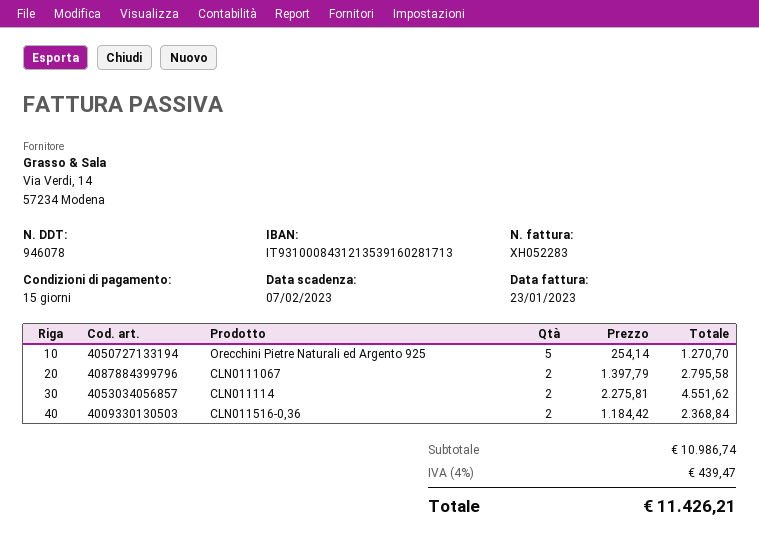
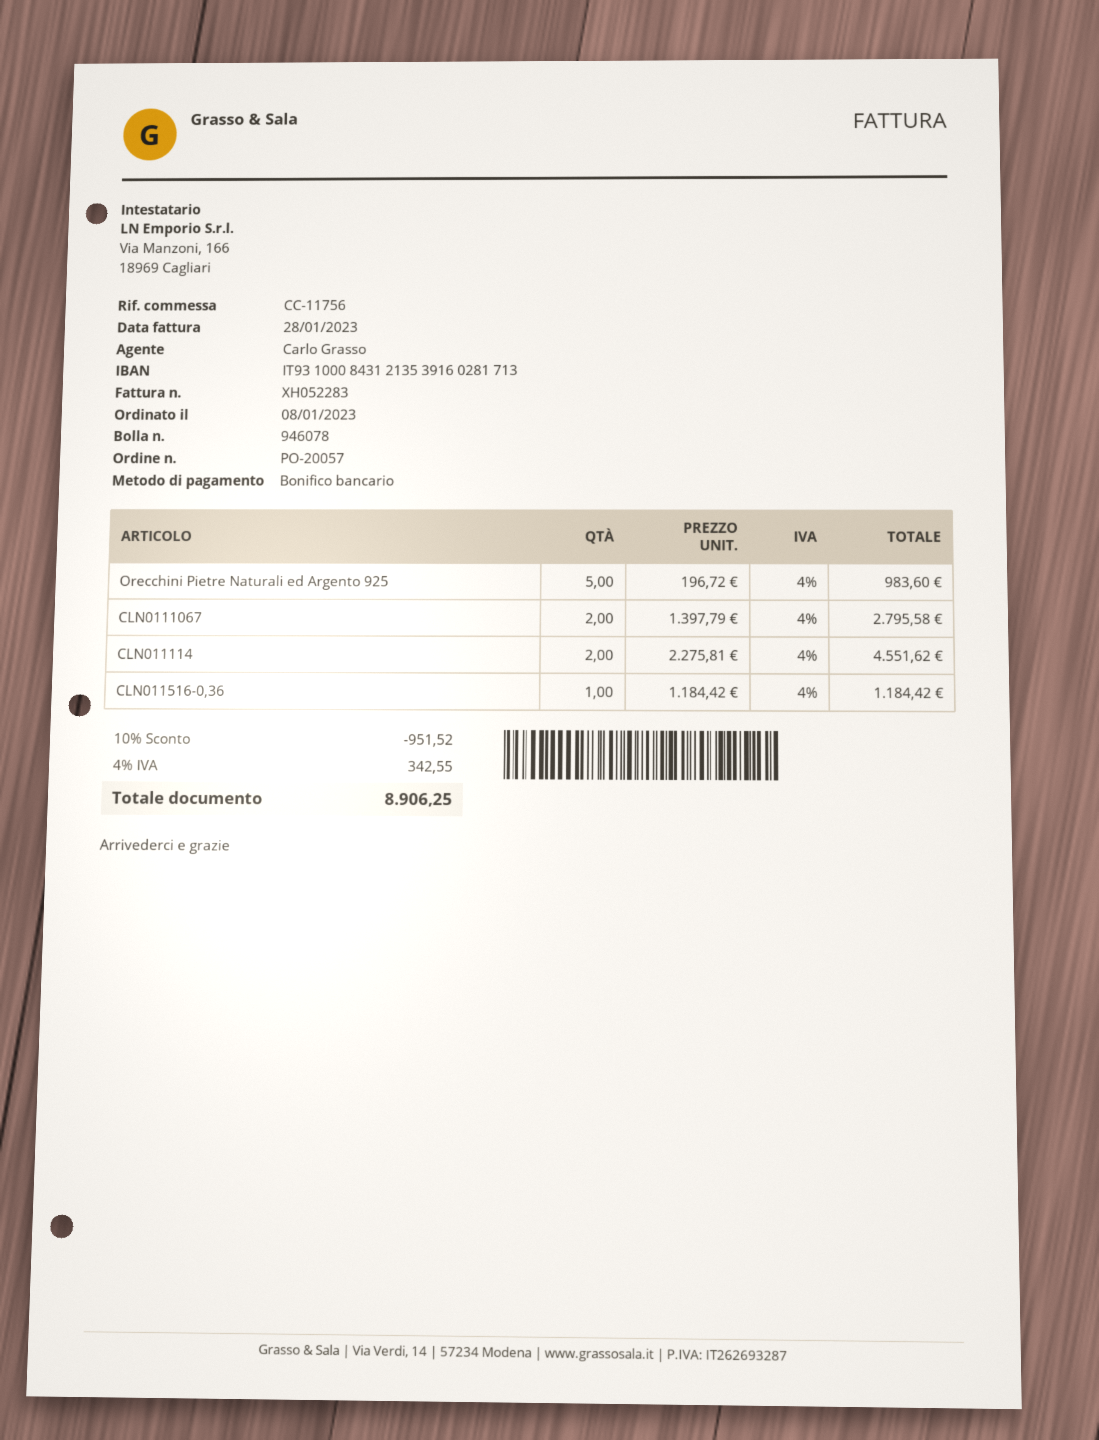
invoice date: 2023-01-23 -> 2023-01-28
Orecchini Pietre Naturali ed Argento 925: 5 x 254.14 = 1270.70 -> 5 x 196.72 = 983.60
CLN011516-0,36: 2 x 1184.42 = 2368.84 -> 1 x 1184.42 = 1184.42
discount: none -> 10% = 951.52
tax: 4% = 439.47 -> 4% = 342.55
total: 11426.21 -> 8906.25

